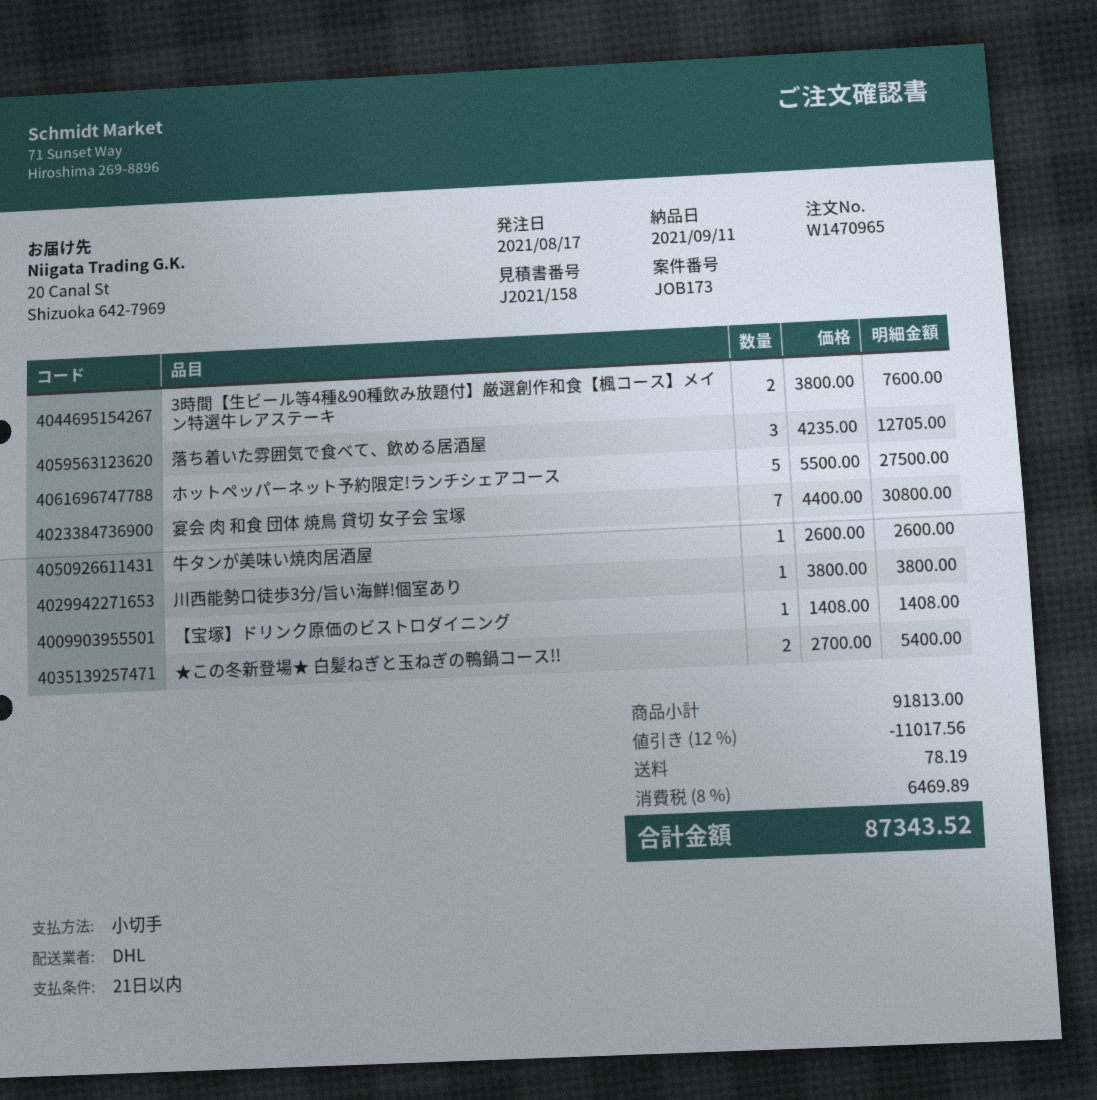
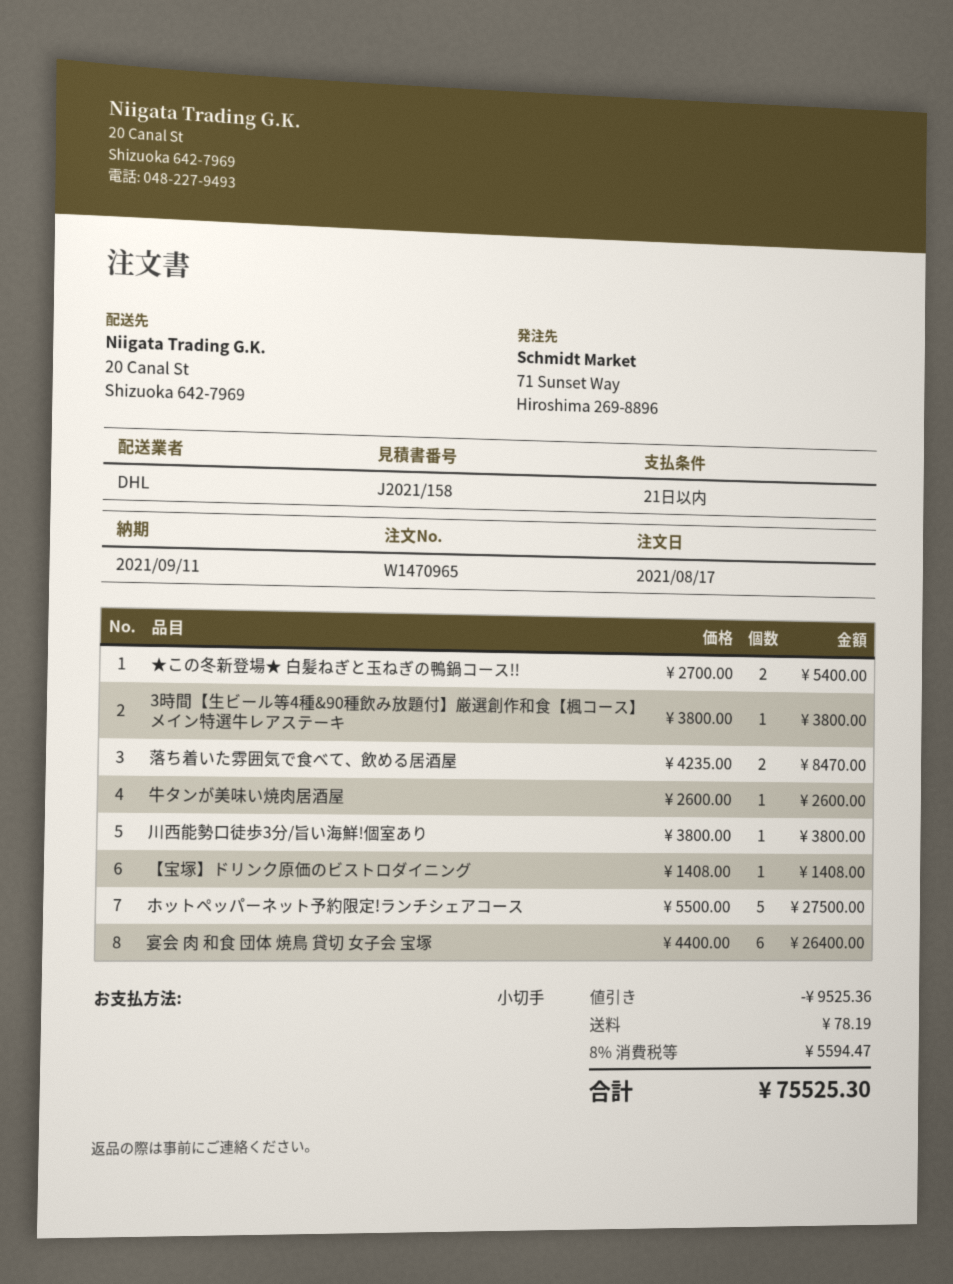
3時間【生ビール等4種&90種飲み放題付】厳選創作和食【楓コース】メイン特選牛レアステーキ: 2 x 3800.00 = 7600.00 -> 1 x 3800.00 = 3800.00
落ち着いた雰囲気で食べて、飲める居酒屋: 3 x 4235.00 = 12705.00 -> 2 x 4235.00 = 8470.00
宴会 肉 和食 団体 焼鳥 貸切 女子会 宝塚: 7 x 4400.00 = 30800.00 -> 6 x 4400.00 = 26400.00
discount: 11017.56 -> 9525.36
tax: 8% = 6469.89 -> 8% = 5594.47
total: 87343.52 -> 75525.30

